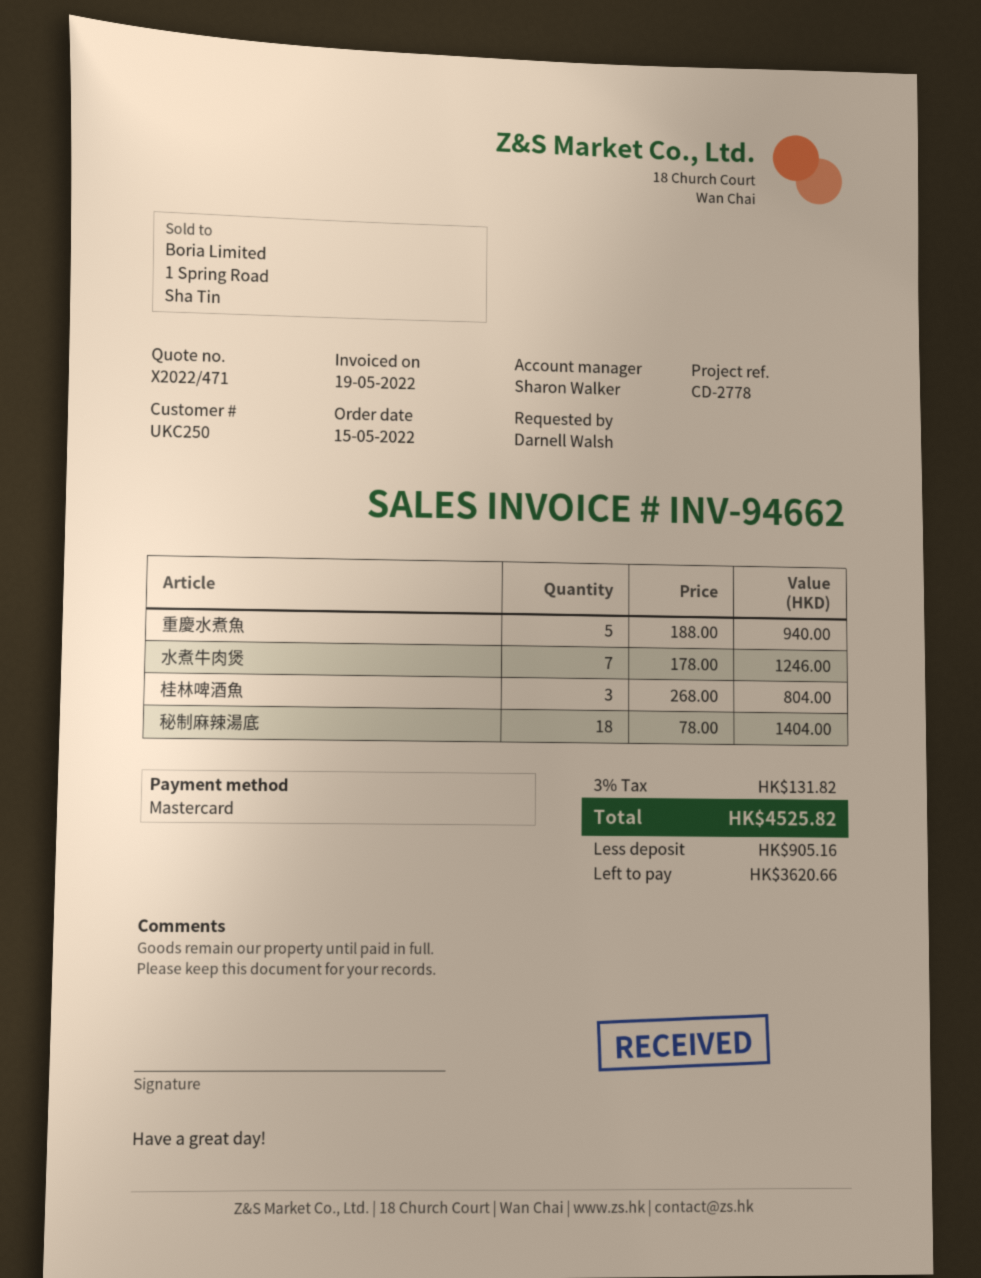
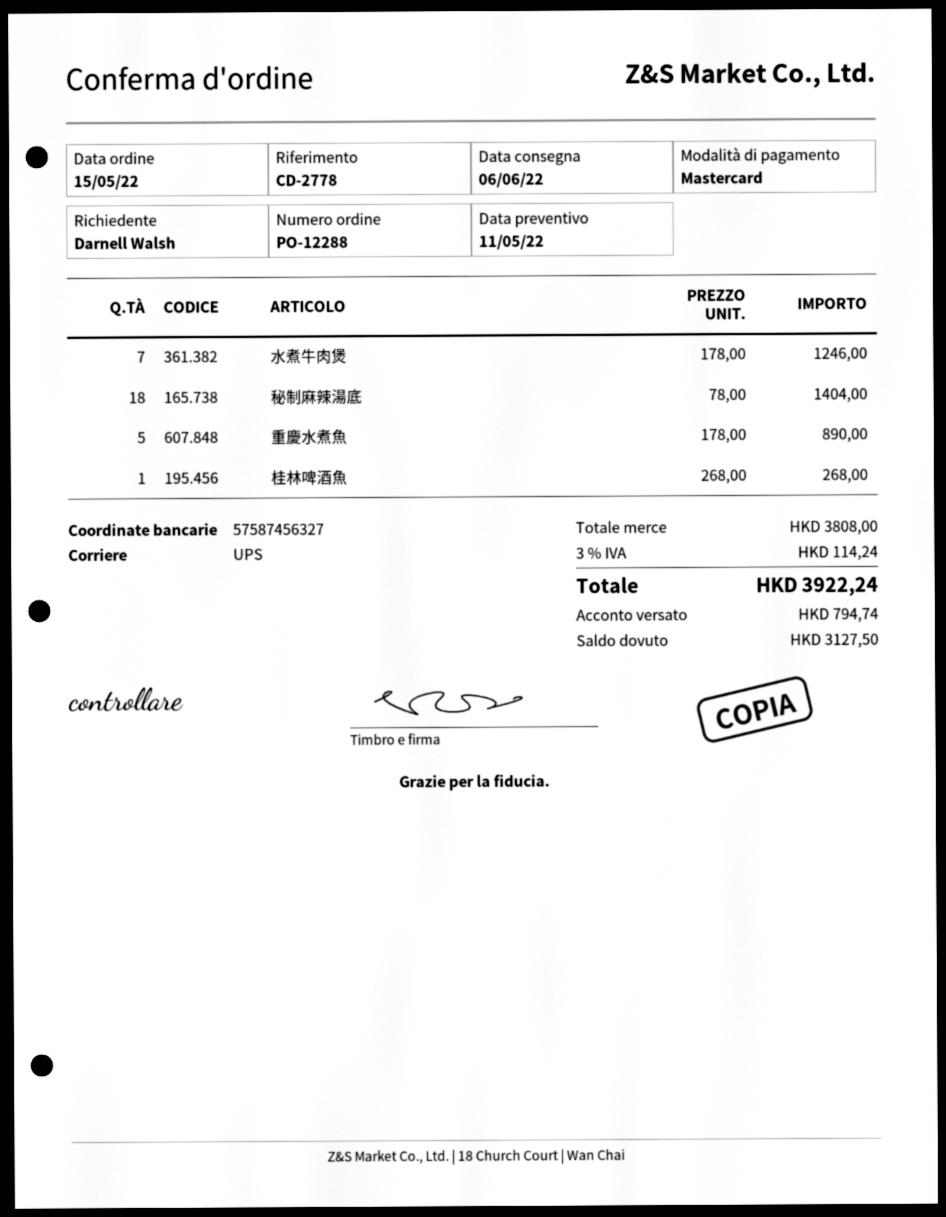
重慶水煮魚: 5 x 188.00 = 940.00 -> 5 x 178.00 = 890.00
桂林啤酒魚: 3 x 268.00 = 804.00 -> 1 x 268.00 = 268.00
tax: 3% = 131.82 -> 3% = 114.24
total: 4525.82 -> 3922.24
deposit: 905.16 -> 794.74
balance: 3620.66 -> 3127.50

